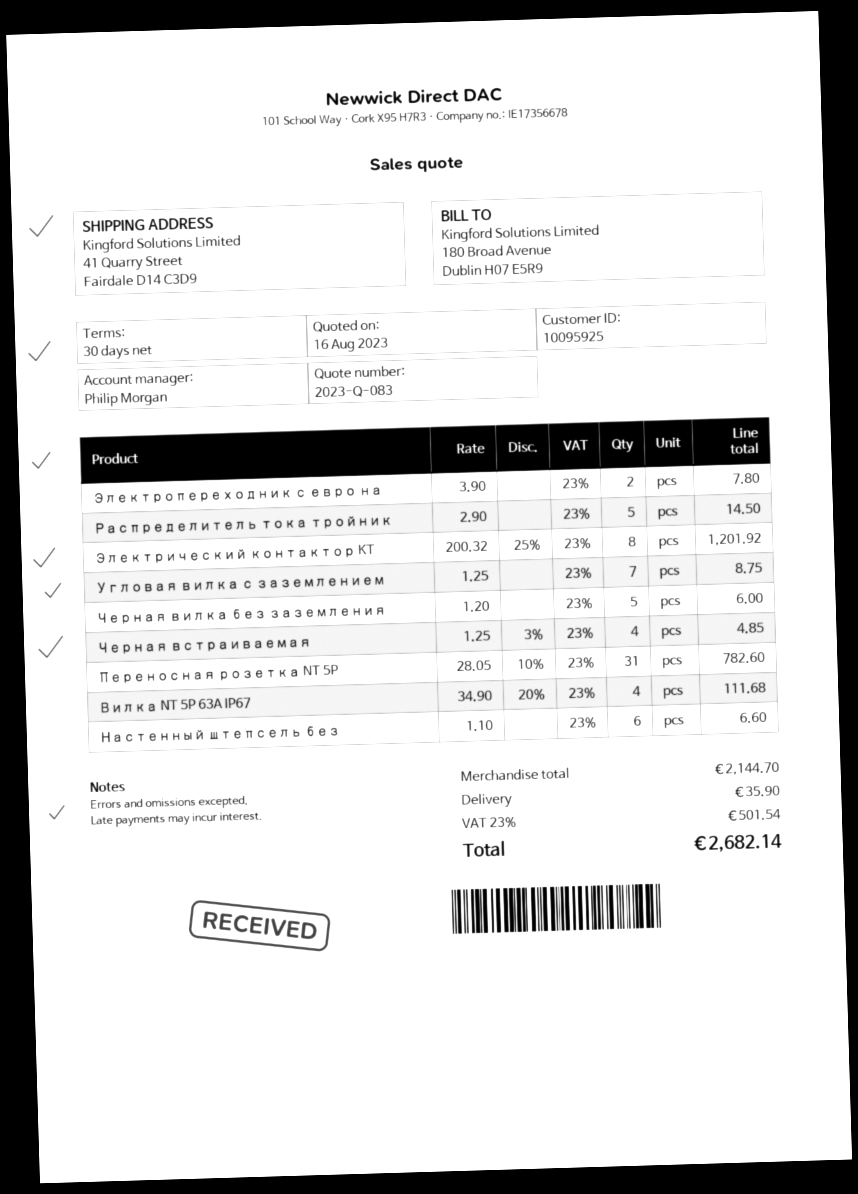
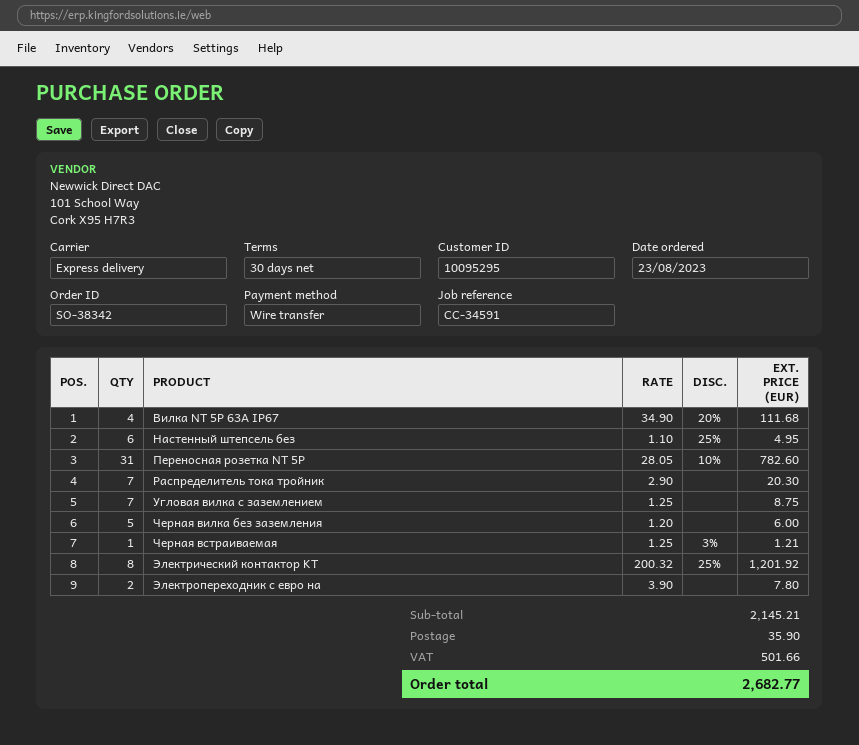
customer number: 10095925 -> 10095295
Распределитель тока тройник: 5 x 2.90 = 14.50 -> 7 x 2.90 = 20.30
Черная встраиваемая: 4 x 1.25 - 3% = 4.85 -> 1 x 1.25 - 3% = 1.21
Настенный штепсель без: 6 x 1.10 = 6.60 -> 6 x 1.10 - 25% = 4.95
subtotal: 2144.70 -> 2145.21
tax: 501.54 -> 501.66
total: 2682.14 -> 2682.77

